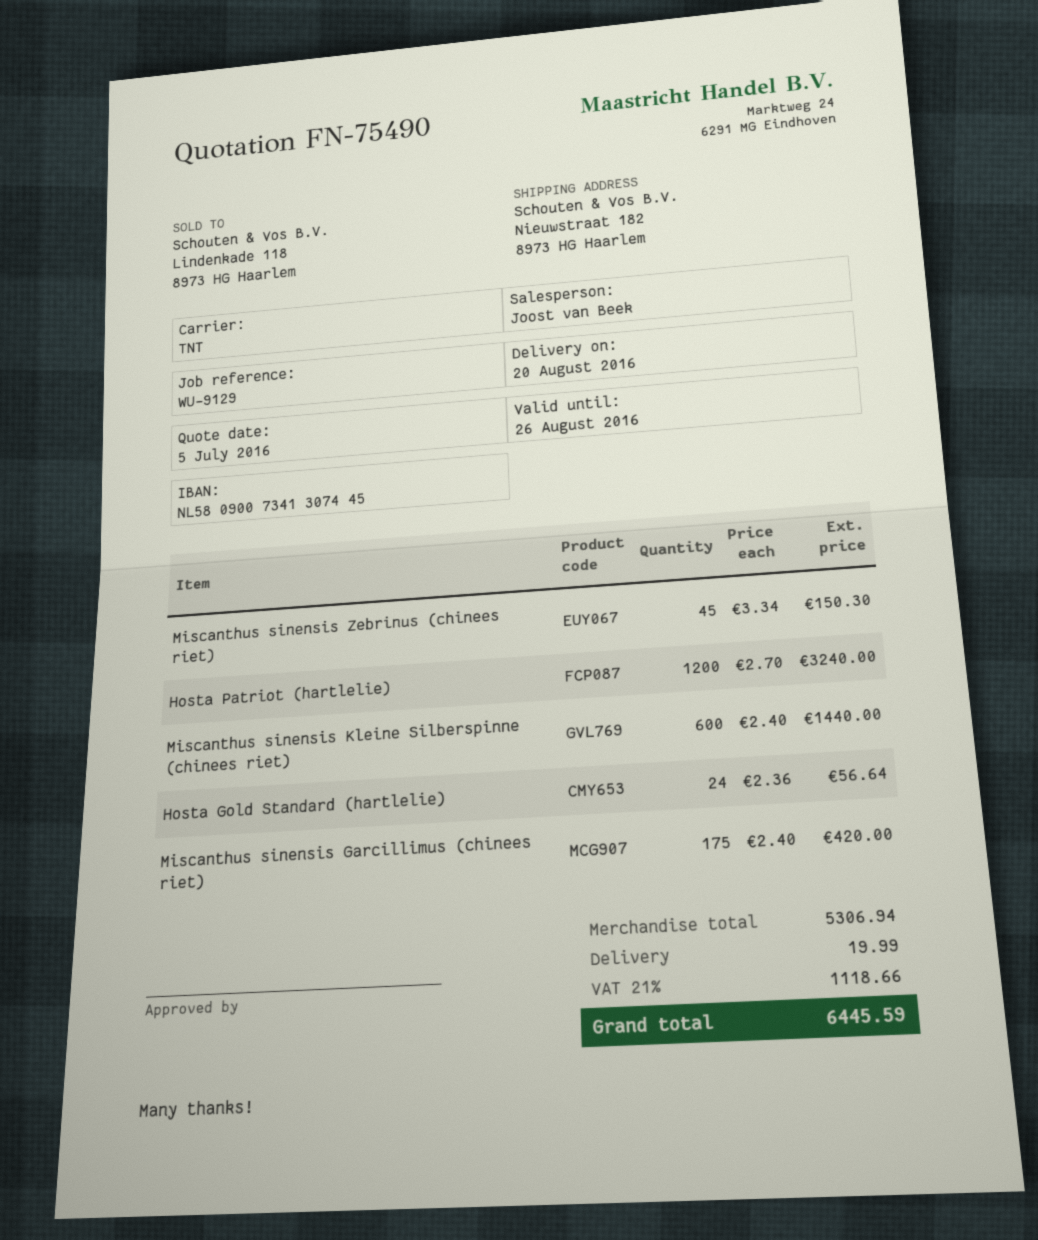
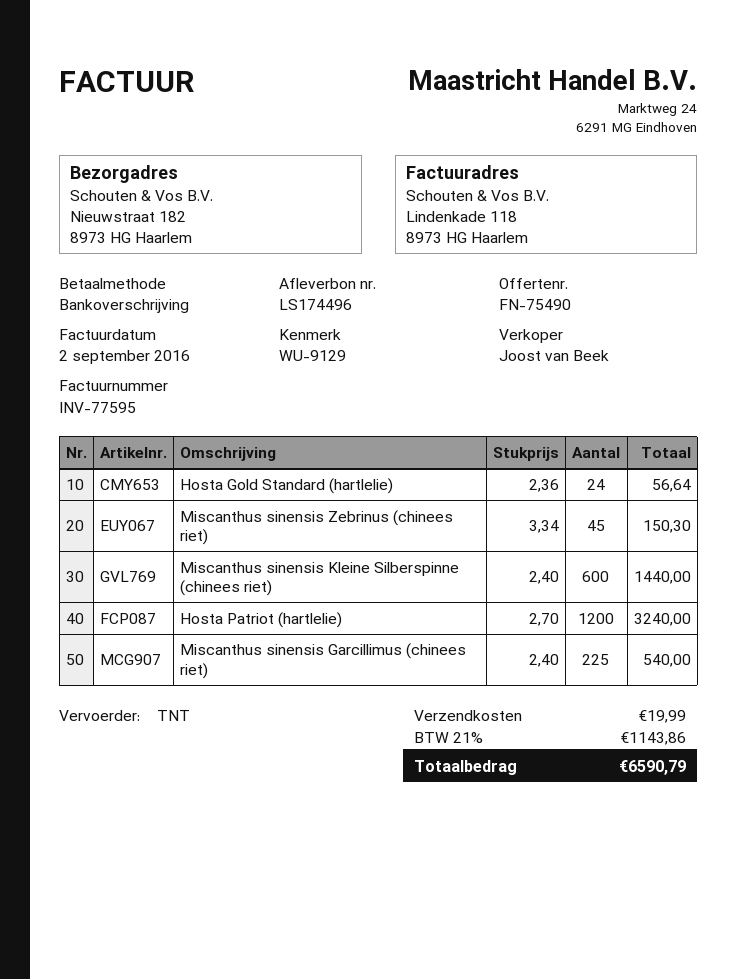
Miscanthus sinensis Garcillimus (chinees riet): 175 x 2.40 = 420.00 -> 225 x 2.40 = 540.00
tax: 21% = 1118.66 -> 21% = 1143.86
total: 6445.59 -> 6590.79

